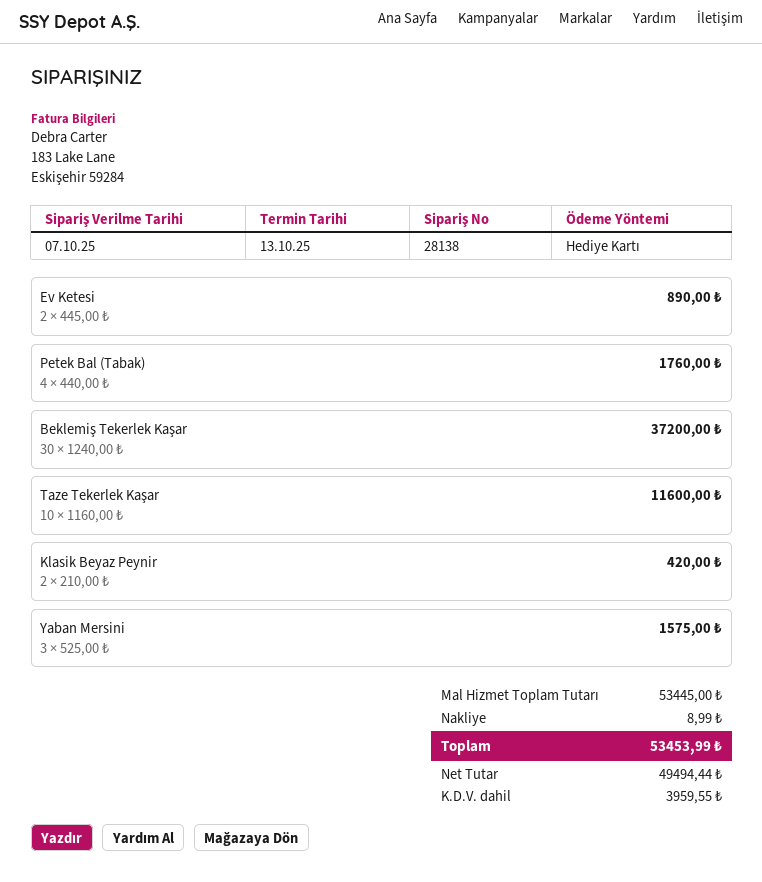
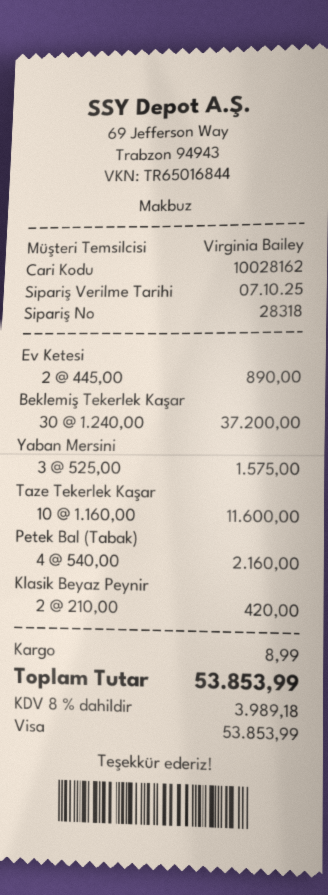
order number: 28138 -> 28318
payment method: gift card -> Visa
Petek Bal (Tabak): 4 x 440.00 = 1760.00 -> 4 x 540.00 = 2160.00
tax: 3959.55 -> 3989.18
total: 53453.99 -> 53853.99

